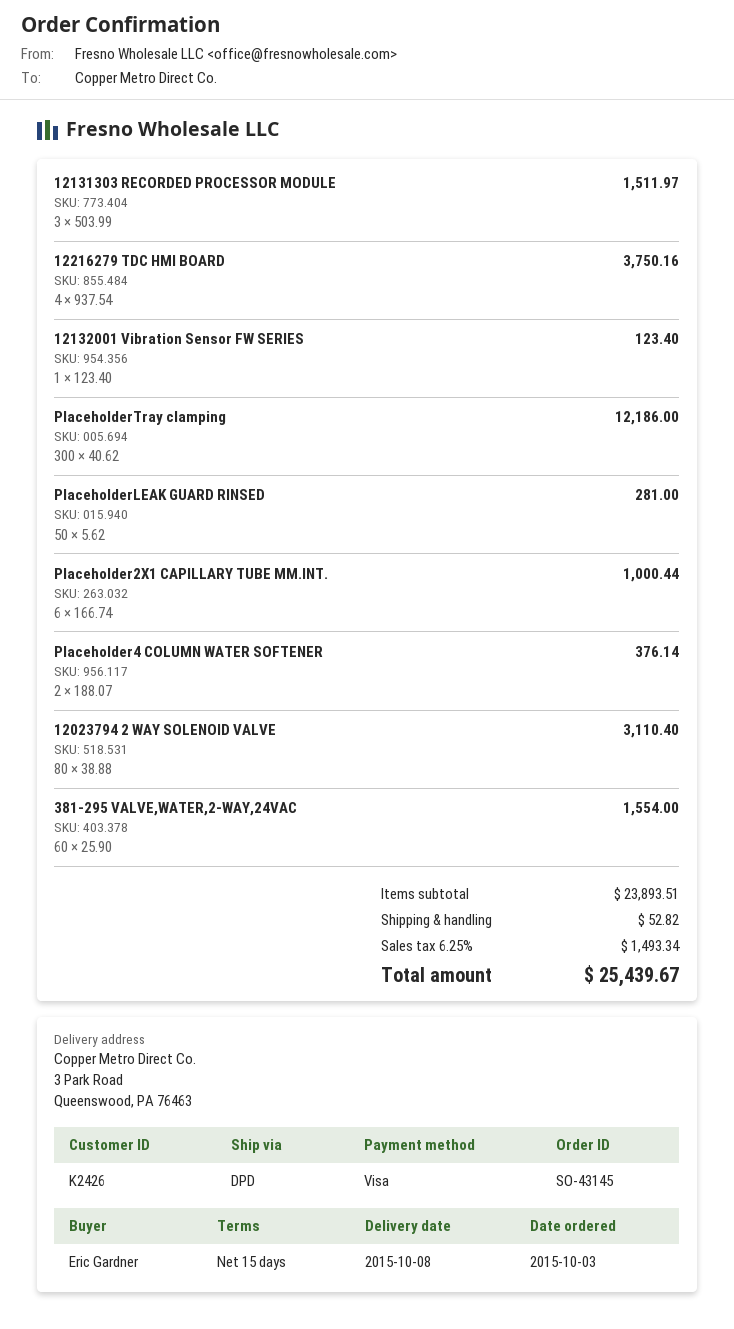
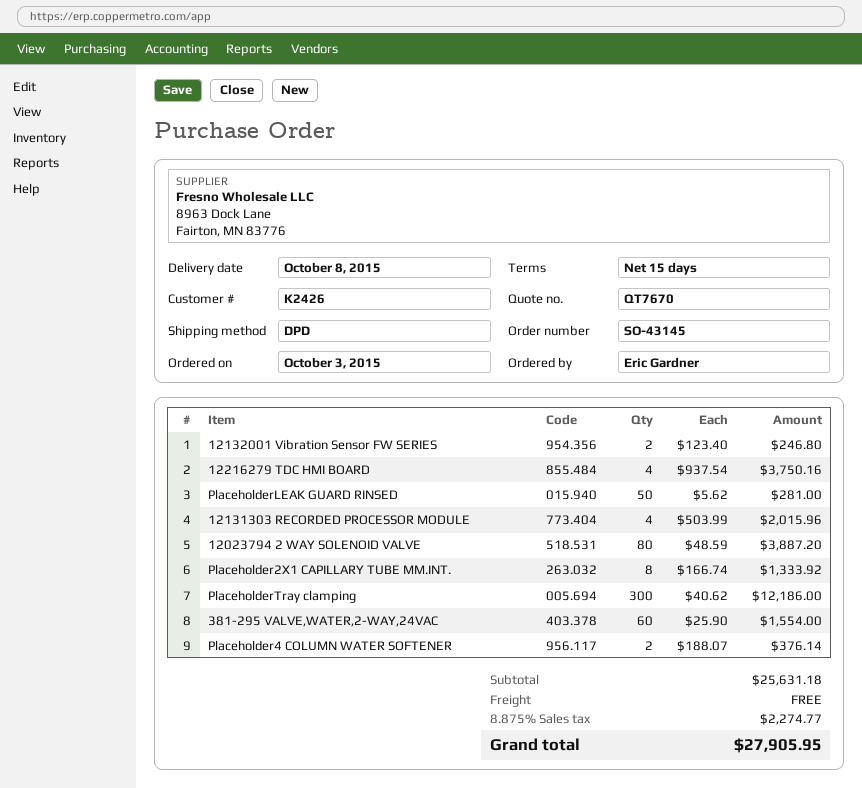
12131303 RECORDED PROCESSOR MODULE: 3 x 503.99 = 1511.97 -> 4 x 503.99 = 2015.96
12132001 Vibration Sensor FW SERIES: 1 x 123.40 = 123.40 -> 2 x 123.40 = 246.80
Placeholder2X1 CAPILLARY TUBE MM.INT.: 6 x 166.74 = 1000.44 -> 8 x 166.74 = 1333.92
12023794 2 WAY SOLENOID VALVE: 80 x 38.88 = 3110.40 -> 80 x 48.59 = 3887.20
subtotal: 23893.51 -> 25631.18
shipping: 52.82 -> 0.00
tax: 6.25% = 1493.34 -> 8.875% = 2274.77
total: 25439.67 -> 27905.95

